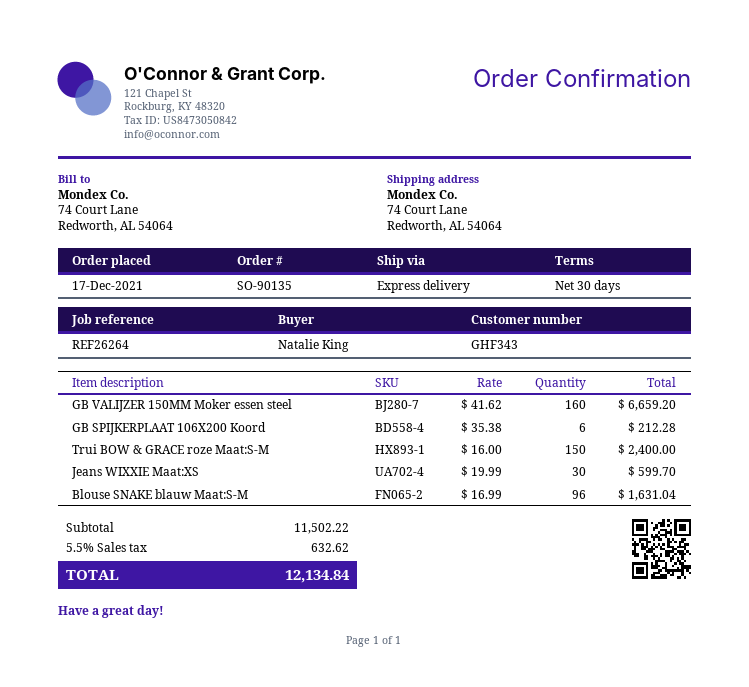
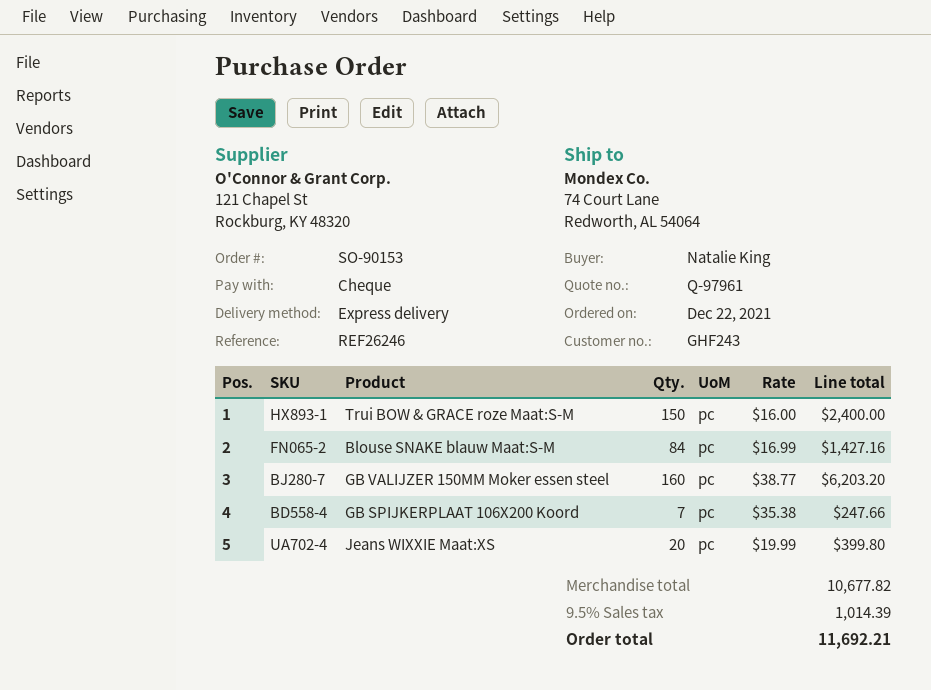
order number: SO-90135 -> SO-90153
order date: 2021-12-17 -> 2021-12-22
customer number: GHF343 -> GHF243
reference: REF26264 -> REF26246
GB VALIJZER 150MM Moker essen steel: 160 x 41.62 = 6659.20 -> 160 x 38.77 = 6203.20
GB SPIJKERPLAAT 106X200 Koord: 6 x 35.38 = 212.28 -> 7 x 35.38 = 247.66
Jeans WIXXIE Maat:XS: 30 x 19.99 = 599.70 -> 20 x 19.99 = 399.80
Blouse SNAKE blauw Maat:S-M: 96 x 16.99 = 1631.04 -> 84 x 16.99 = 1427.16
subtotal: 11502.22 -> 10677.82
tax: 5.5% = 632.62 -> 9.5% = 1014.39
total: 12134.84 -> 11692.21

